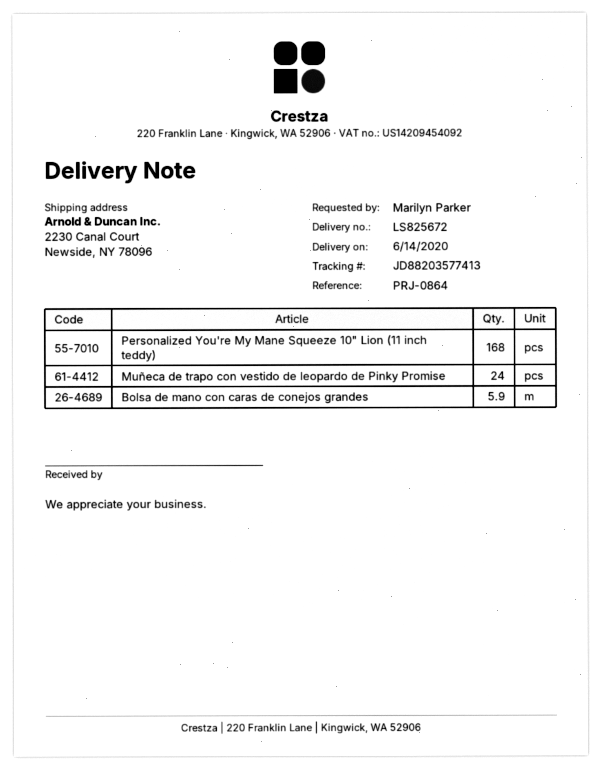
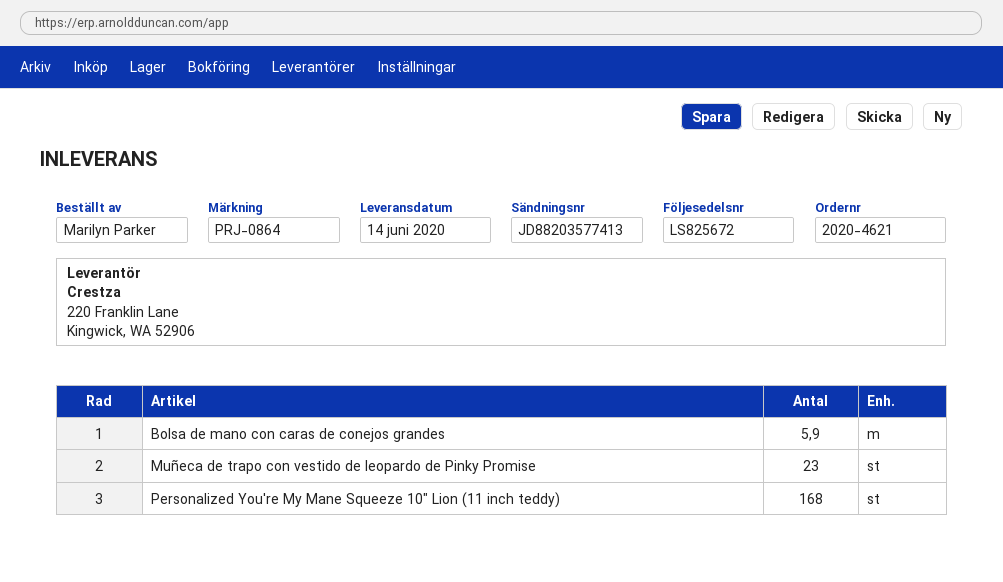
Muñeca de trapo con vestido de leopardo de Pinky Promise: 24 -> 23

